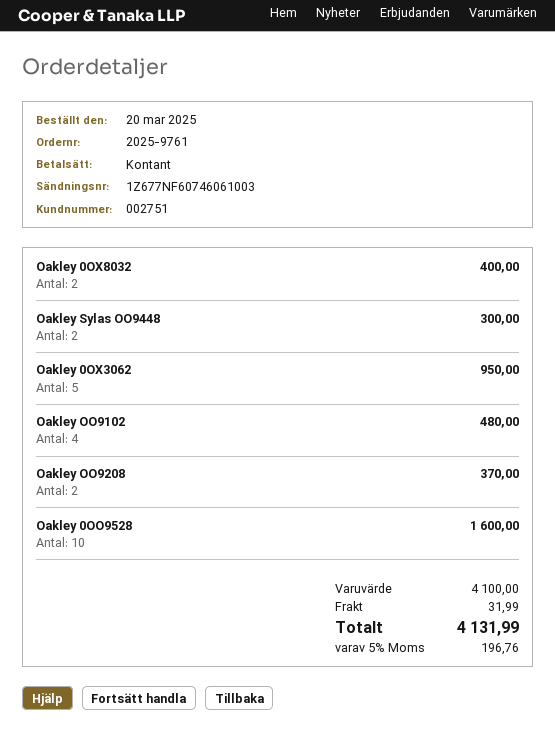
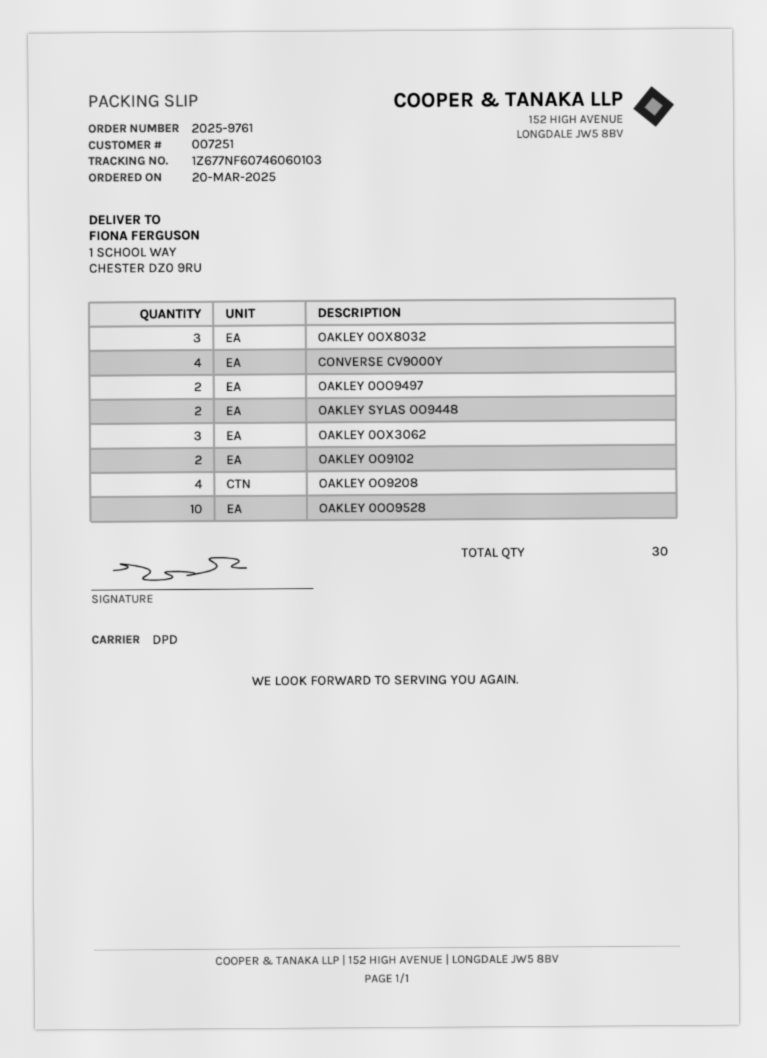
customer number: 002751 -> 007251
tracking number: 1Z677NF60746061003 -> 1Z677NF60746060103
Oakley 0OX8032: 2 -> 3
Oakley 0OX3062: 5 -> 3
Oakley OO9102: 4 -> 2
Oakley OO9208: 2 -> 4
CONVERSE CV9000Y: none -> 4
OAKLEY 0OO9497: none -> 2

